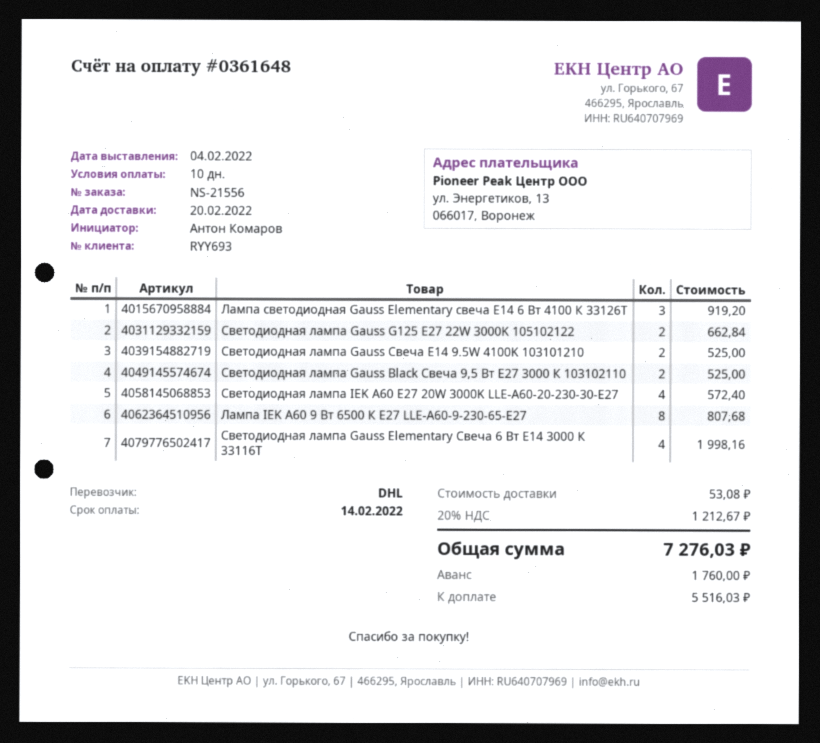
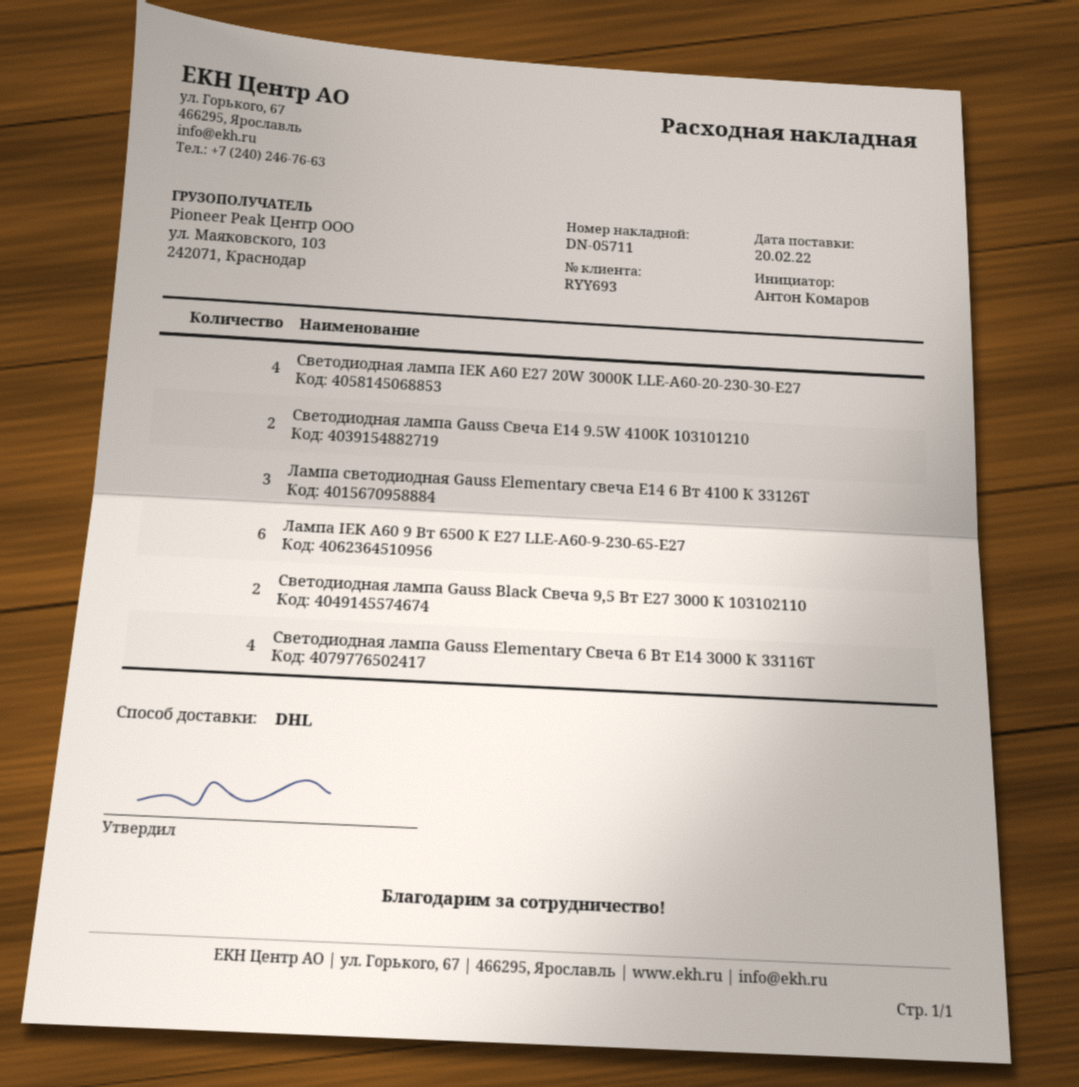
Светодиодная лампа Gauss G125 E27 22W 3000K 105102122: 2 -> none
Лампа IEK A60 9 Вт 6500 К E27 LLE-A60-9-230-65-E27: 8 -> 6

